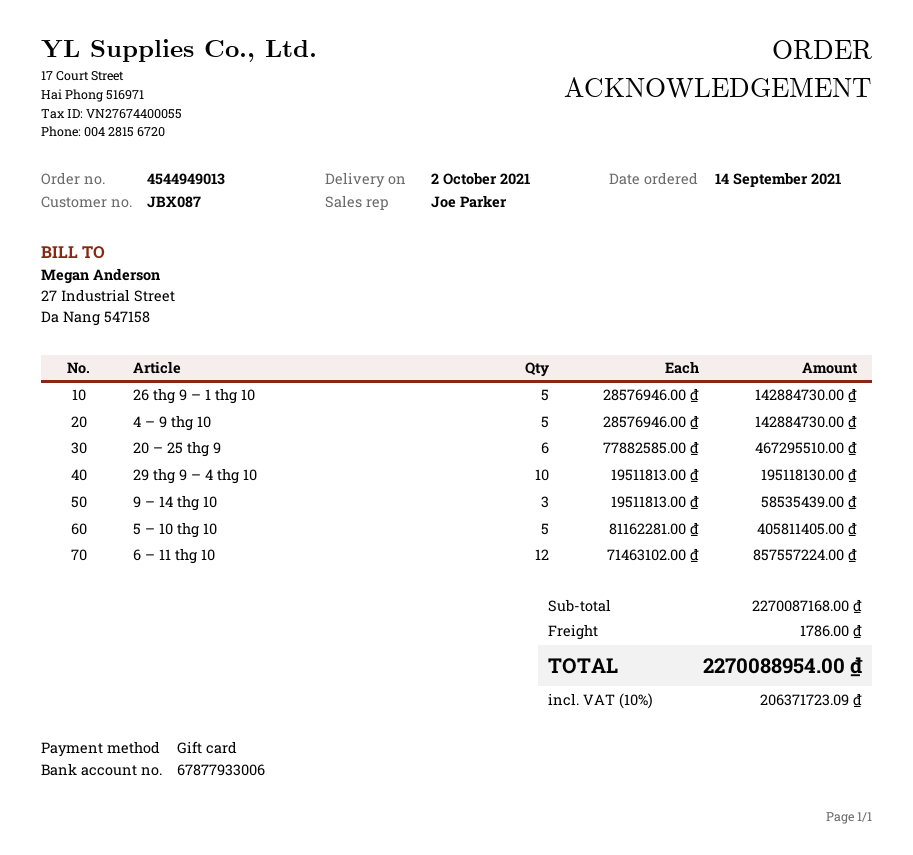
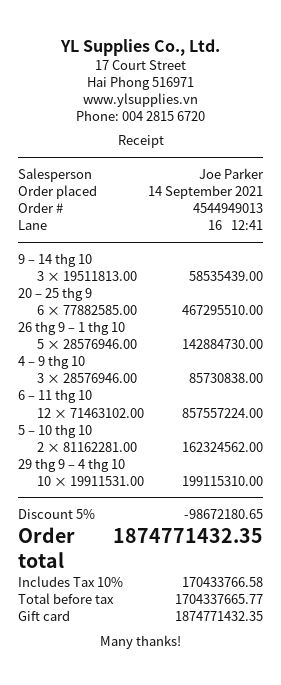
4 – 9 thg 10: 5 x 28576946.00 = 142884730.00 -> 3 x 28576946.00 = 85730838.00
29 thg 9 – 4 thg 10: 10 x 19511813.00 = 195118130.00 -> 10 x 19911531.00 = 199115310.00
5 – 10 thg 10: 5 x 81162281.00 = 405811405.00 -> 2 x 81162281.00 = 162324562.00
discount: none -> 5% = 98672180.65
shipping: 1786.00 -> none
tax: 10% = 206371723.09 -> 10% = 170433766.58
total: 2270088954.00 -> 1874771432.35

